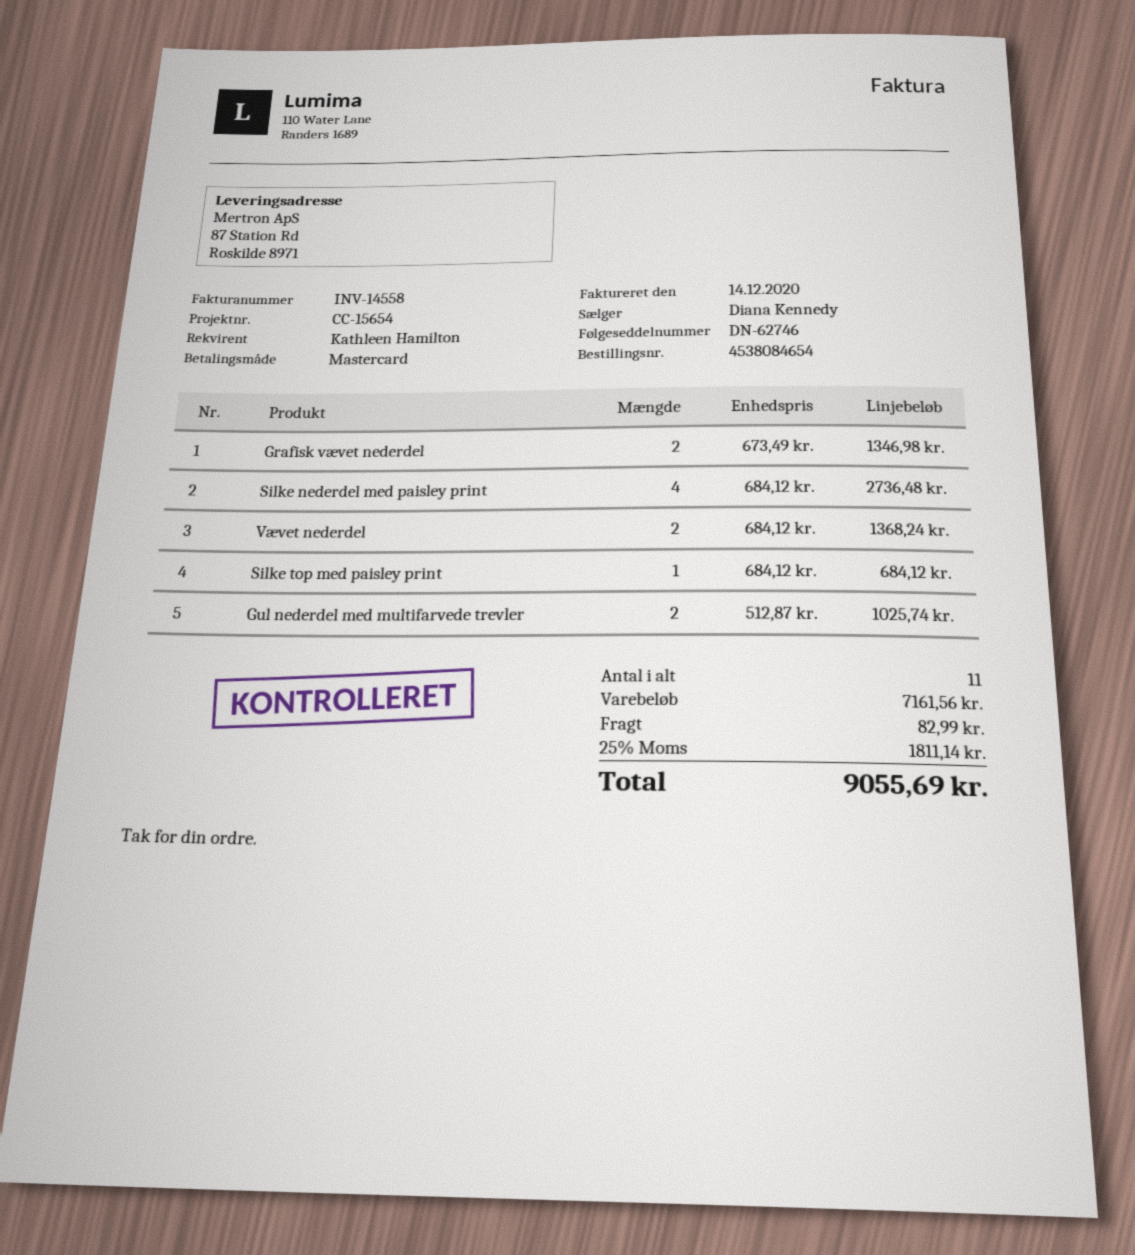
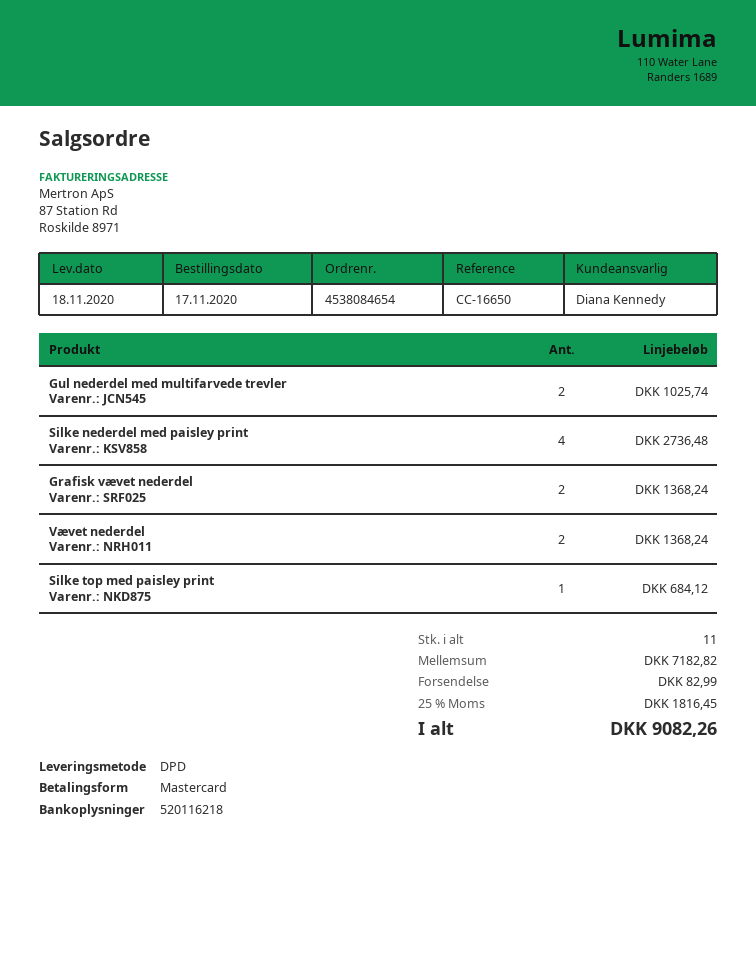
reference: CC-15654 -> CC-16650
Grafisk vævet nederdel: 2 for 1346.98 -> 2 for 1368.24
subtotal: 7161.56 -> 7182.82
tax: 25% = 1811.14 -> 25% = 1816.45
total: 9055.69 -> 9082.26

